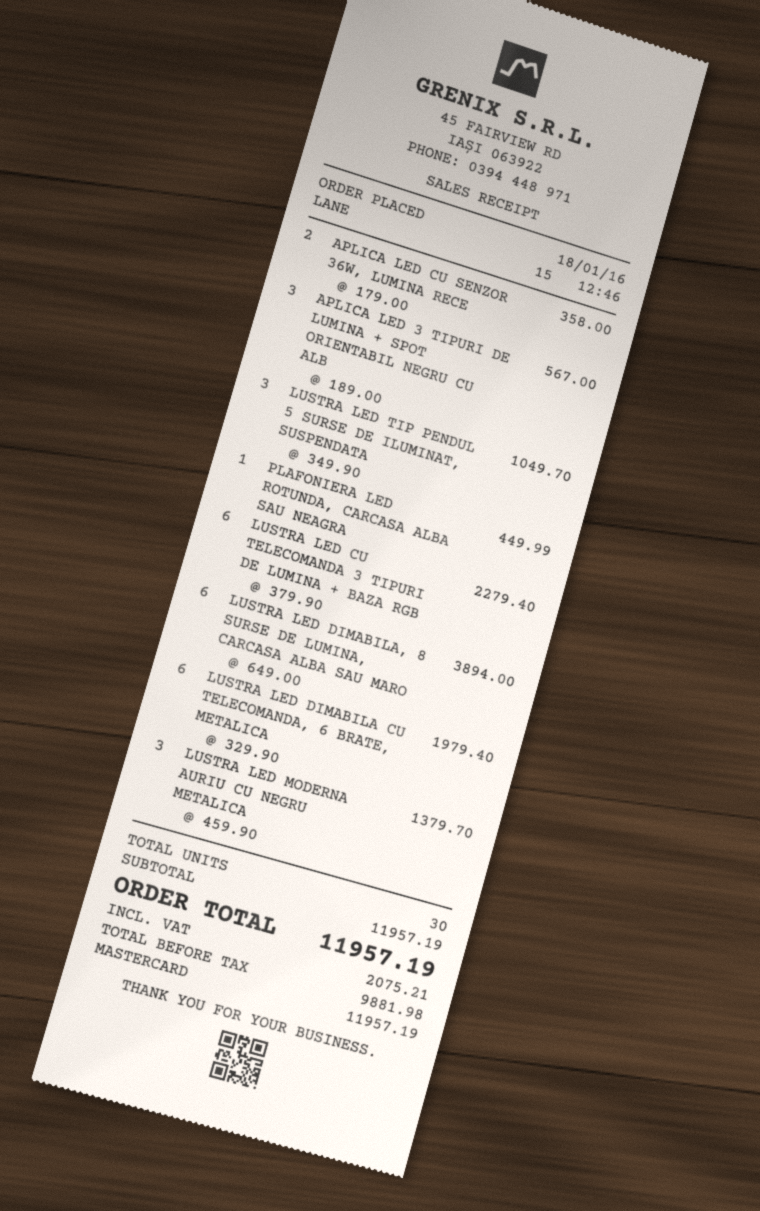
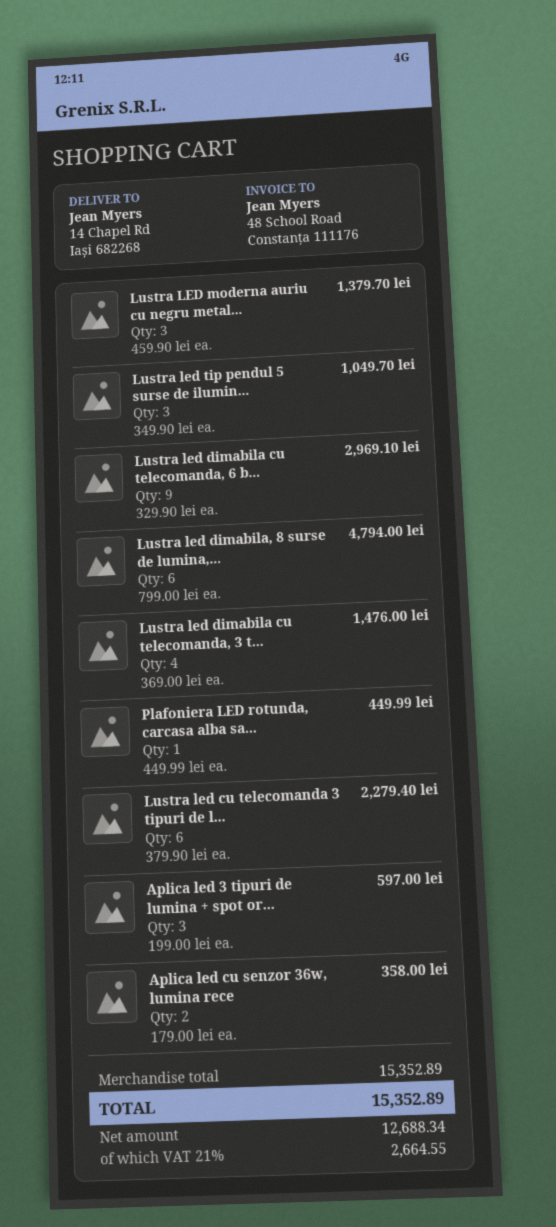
APLICA LED 3 TIPURI DE LUMINA + SPOT ORIENTABIL NEGRU CU ALB: 3 x 189.00 = 567.00 -> 3 x 199.00 = 597.00
LUSTRA LED DIMABILA, 8 SURSE DE LUMINA, CARCASA ALBA SAU MARO: 6 x 649.00 = 3894.00 -> 6 x 799.00 = 4794.00
LUSTRA LED DIMABILA CU TELECOMANDA, 6 BRATE, METALICA: 6 x 329.90 = 1979.40 -> 9 x 329.90 = 2969.10
Lustra led dimabila cu telecomanda, 3 t...: none -> 4 x 369.00 = 1476.00
subtotal: 11957.19 -> 15352.89
net: 9881.98 -> 12688.34
tax: 2075.21 -> 2664.55
total: 11957.19 -> 15352.89

